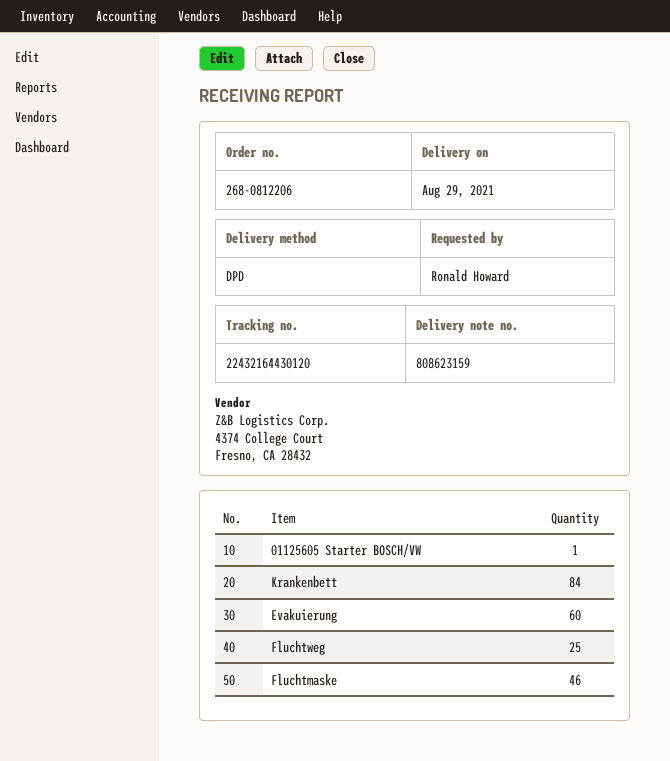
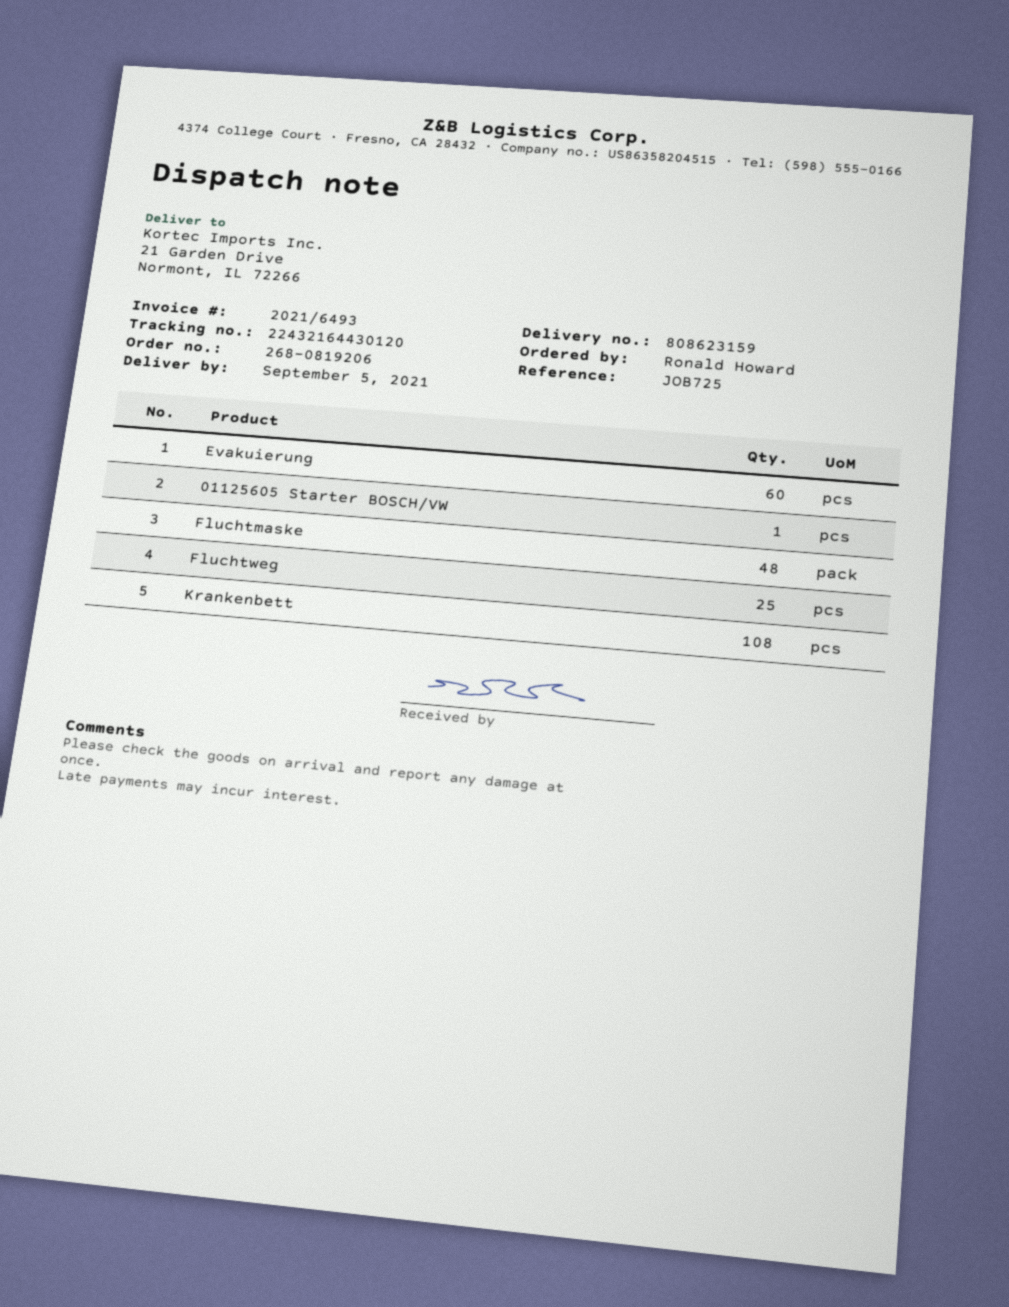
order number: 268-0812206 -> 268-0819206
delivery date: 2021-08-29 -> 2021-09-05
Krankenbett: 84 -> 108
Fluchtmaske: 46 -> 48

